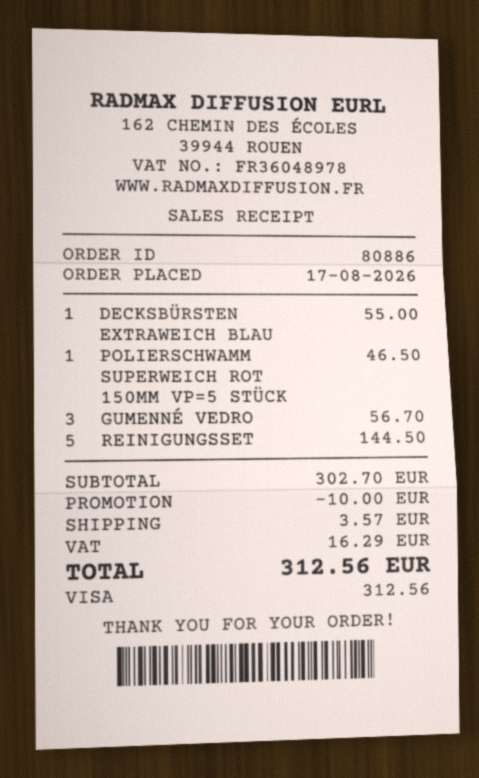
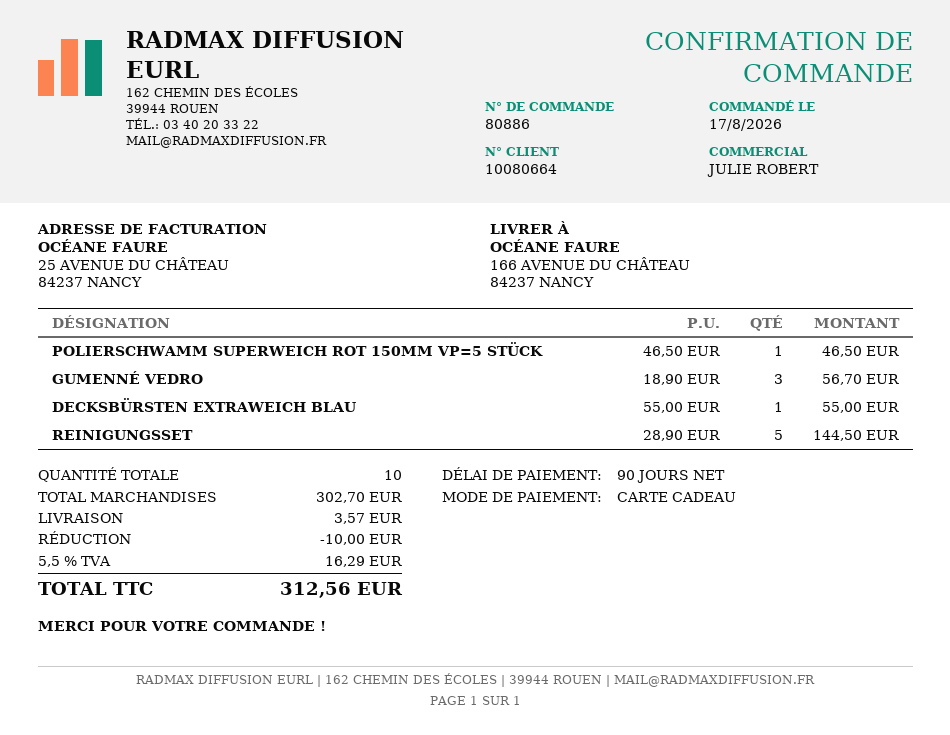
payment method: Visa -> gift card

